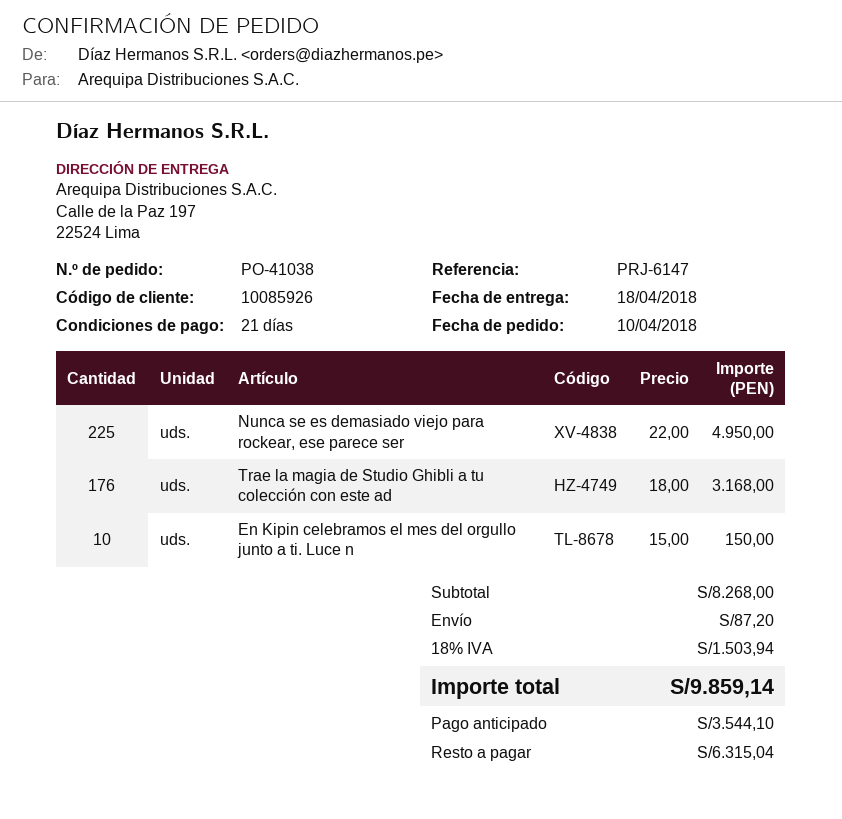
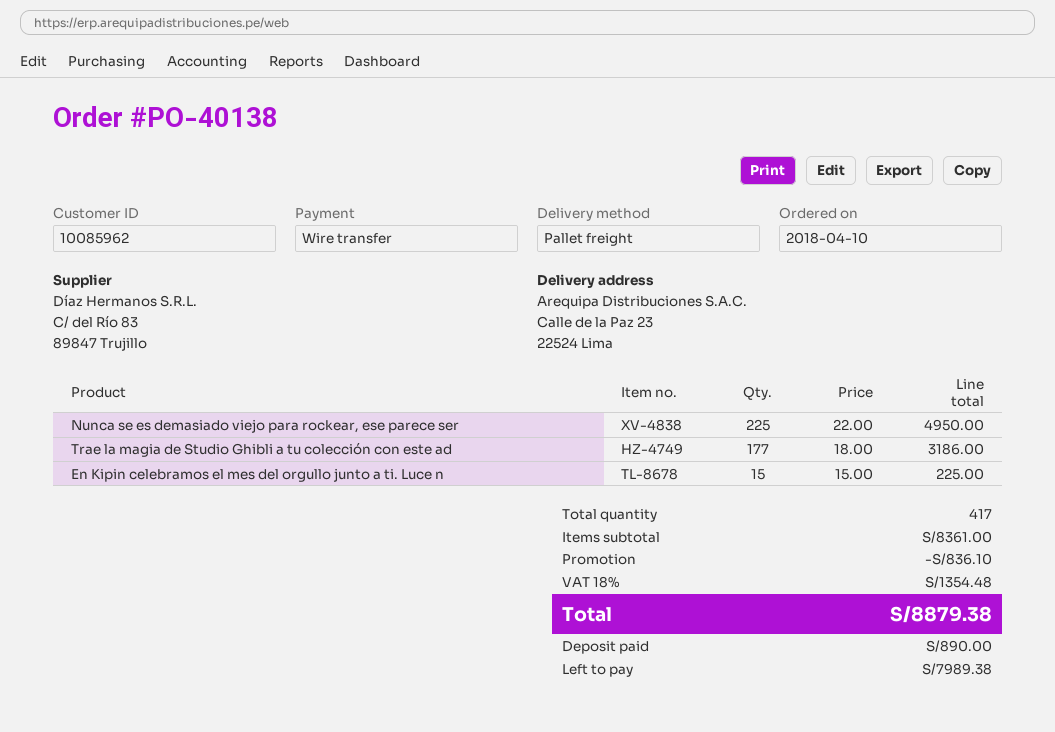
order number: PO-41038 -> PO-40138
customer number: 10085926 -> 10085962
ship to: Calle de la Paz 197, 22524 Lima -> Calle de la Paz 23, 22524 Lima
Trae la magia de Studio Ghibli a tu colección con este ad: 176 x 18.00 = 3168.00 -> 177 x 18.00 = 3186.00
En Kipin celebramos el mes del orgullo junto a ti. Luce n: 10 x 15.00 = 150.00 -> 15 x 15.00 = 225.00
subtotal: 8268.00 -> 8361.00
discount: none -> 836.10
shipping: 87.20 -> none
tax: 18% = 1503.94 -> 18% = 1354.48
total: 9859.14 -> 8879.38
deposit: 3544.10 -> 890.00
balance: 6315.04 -> 7989.38

